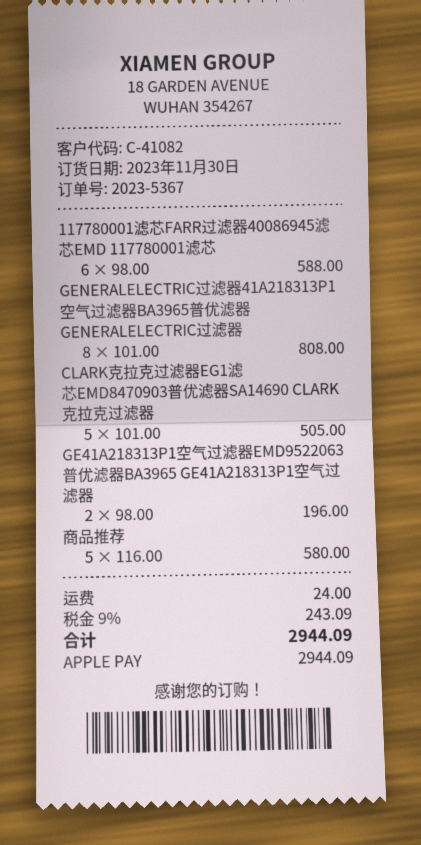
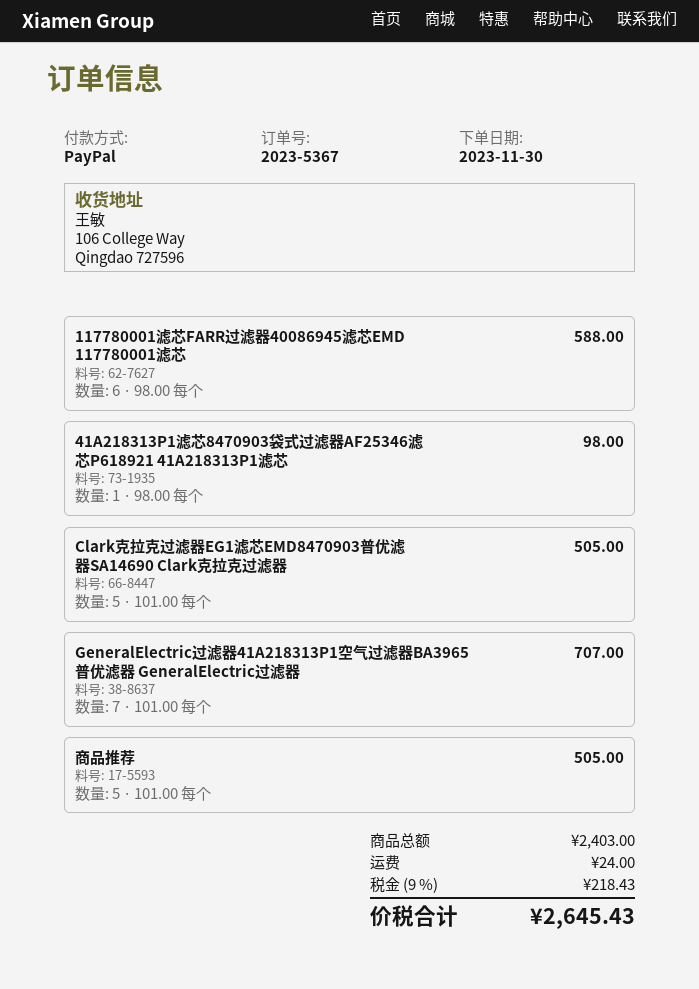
payment method: Apple Pay -> PayPal
GENERALELECTRIC过滤器41A218313P1空气过滤器BA3965普优滤器 GENERALELECTRIC过滤器: 8 x 101.00 = 808.00 -> 7 x 101.00 = 707.00
GE41A218313P1空气过滤器EMD9522063普优滤器BA3965 GE41A218313P1空气过滤器: 2 x 98.00 = 196.00 -> none
商品推荐: 5 x 116.00 = 580.00 -> 5 x 101.00 = 505.00
41A218313P1滤芯8470903袋式过滤器AF25346滤芯P618921 41A218313P1滤芯: none -> 1 x 98.00 = 98.00
tax: 9% = 243.09 -> 9% = 218.43
total: 2944.09 -> 2645.43

